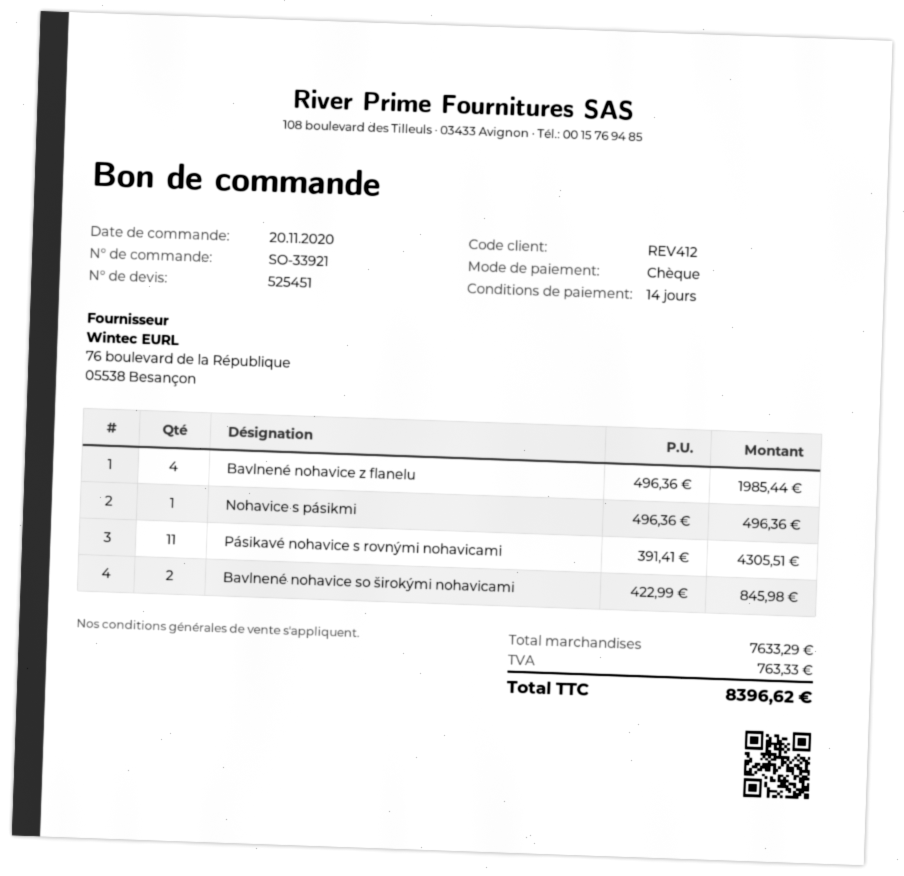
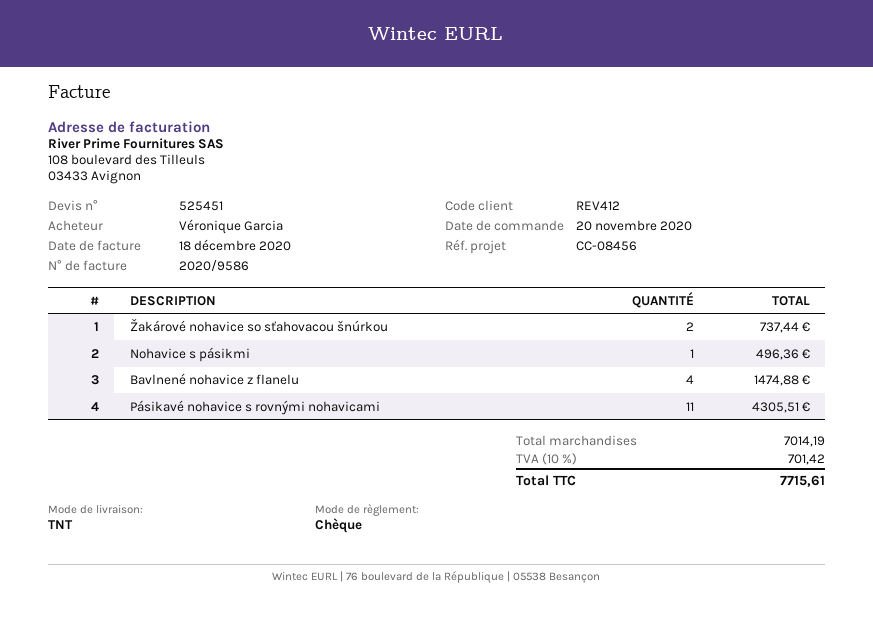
Bavlnené nohavice z flanelu: 4 for 1985.44 -> 4 for 1474.88
Bavlnené nohavice so širokými nohavicami: 2 for 845.98 -> none
Žakárové nohavice so sťahovacou šnúrkou: none -> 2 for 737.44
subtotal: 7633.29 -> 7014.19
tax: 763.33 -> 701.42
total: 8396.62 -> 7715.61

